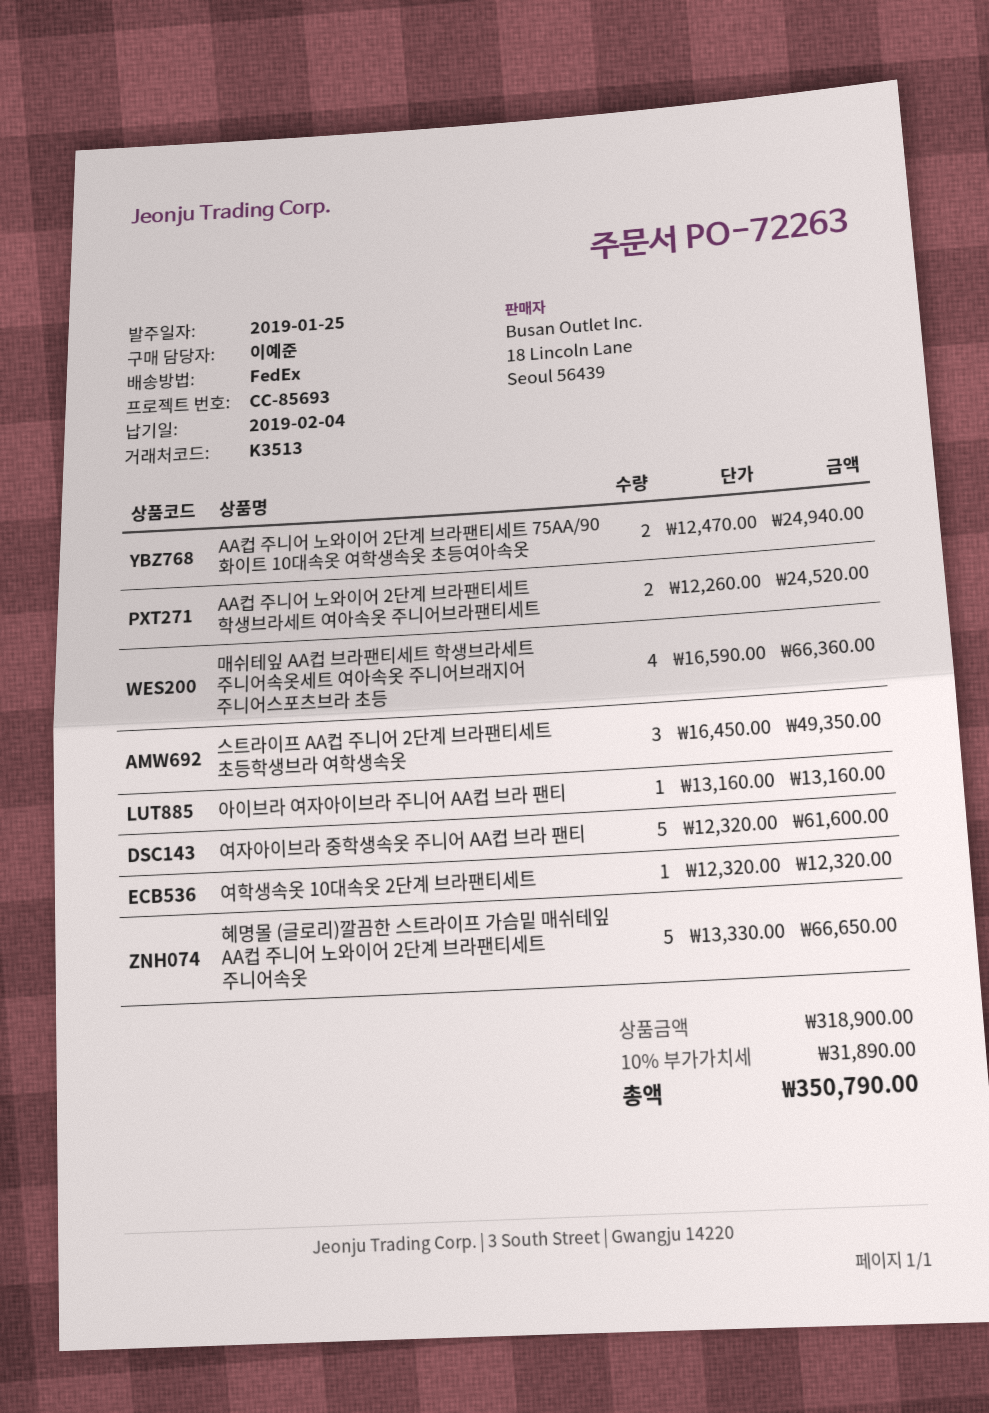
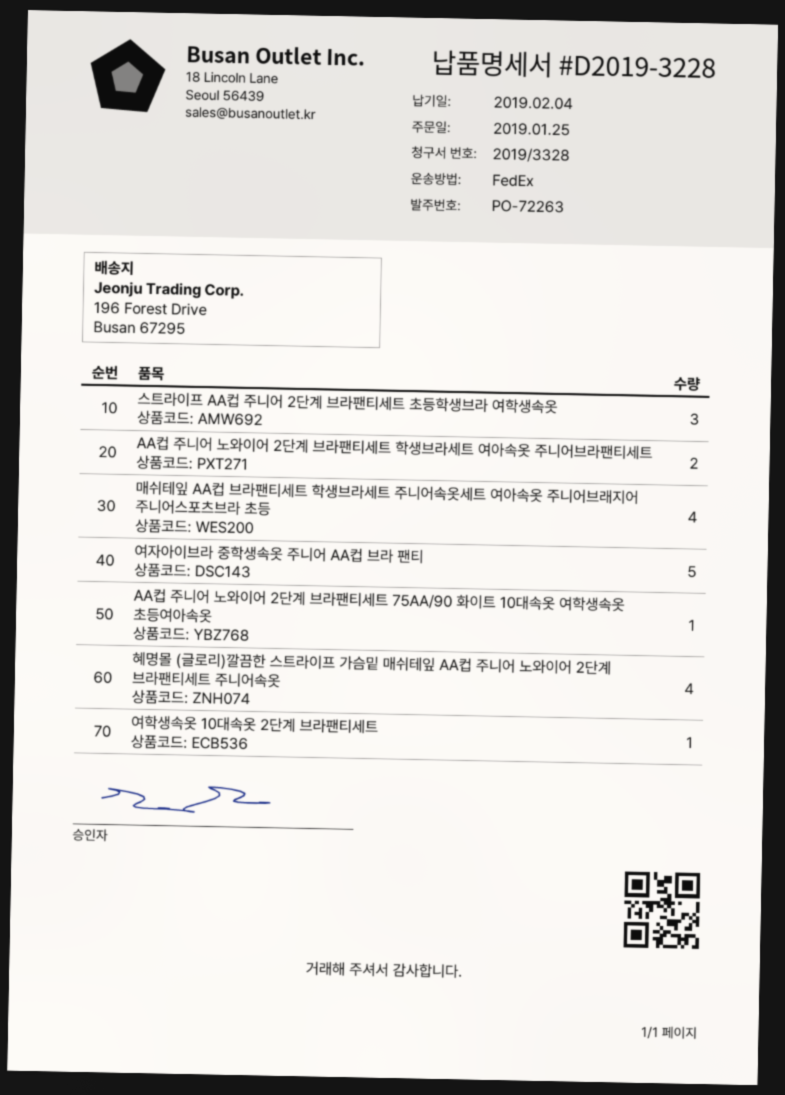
AA컵 주니어 노와이어 2단계 브라팬티세트 75AA/90 화이트 10대속옷 여학생속옷 초등여아속옷: 2 -> 1
아이브라 여자아이브라 주니어 AA컵 브라 팬티: 1 -> none
혜명몰 (글로리)깔끔한 스트라이프 가슴밑 매쉬테잎 AA컵 주니어 노와이어 2단계 브라팬티세트 주니어속옷: 5 -> 4

